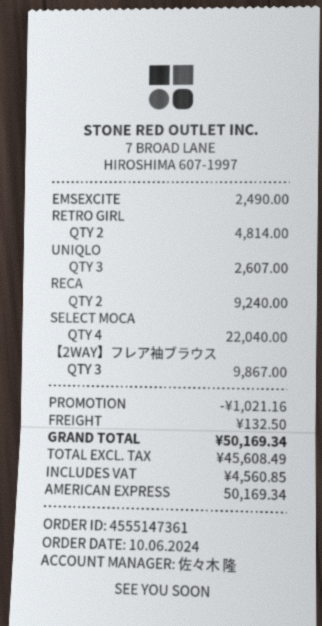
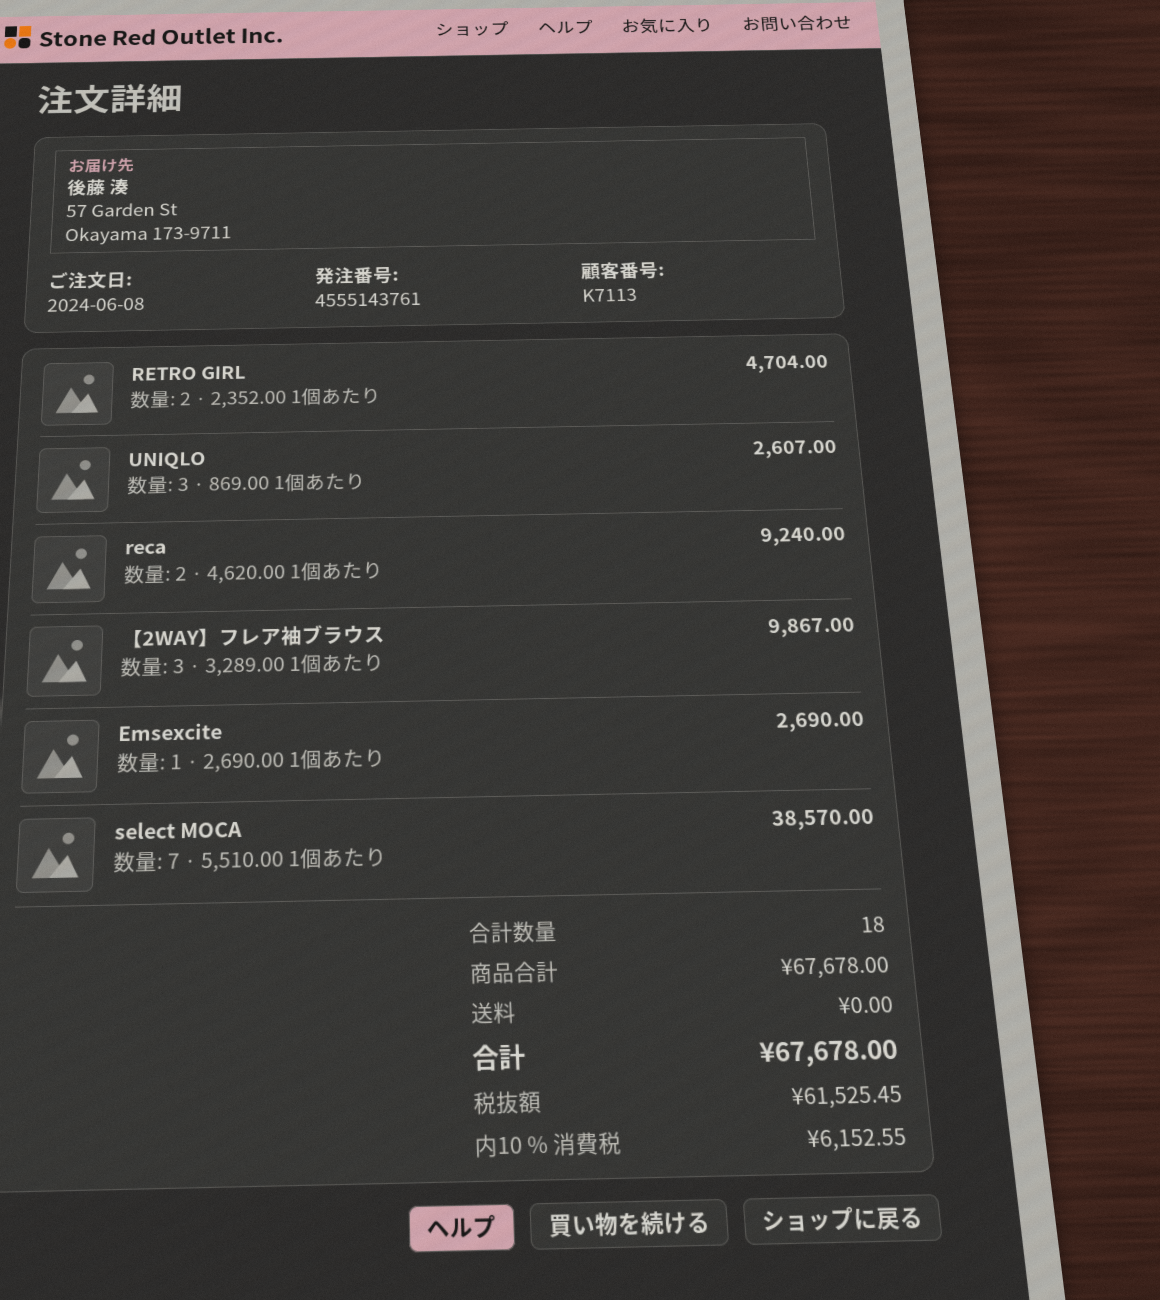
order number: 4555147361 -> 4555143761
order date: 2024-06-10 -> 2024-06-08
EMSEXCITE: 1 for 2490.00 -> 1 for 2690.00
RETRO GIRL: 2 for 4814.00 -> 2 for 4704.00
SELECT MOCA: 4 for 22040.00 -> 7 for 38570.00
discount: 1021.16 -> none
shipping: 132.50 -> 0.00
net: 45608.49 -> 61525.45
tax: 4560.85 -> 6152.55
total: 50169.34 -> 67678.00

